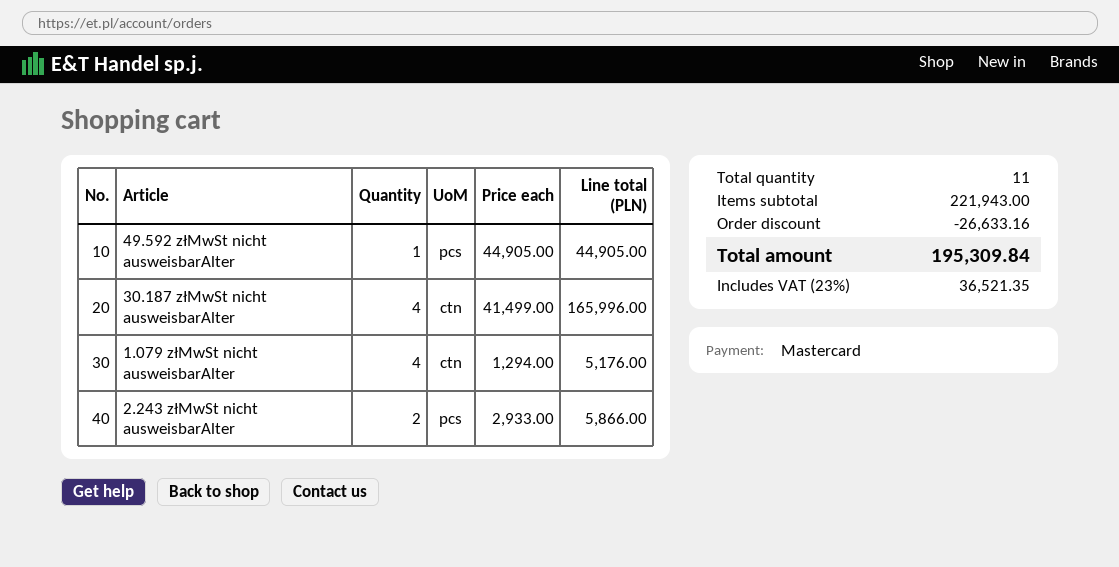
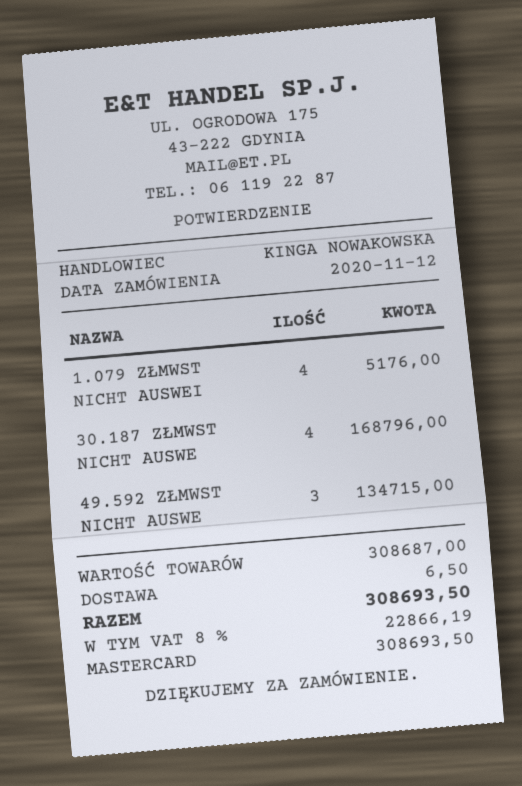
49.592 złMwSt nicht ausweisbarAlter: 1 for 44905.00 -> 3 for 134715.00
30.187 złMwSt nicht ausweisbarAlter: 4 for 165996.00 -> 4 for 168796.00
2.243 złMwSt nicht ausweisbarAlter: 2 for 5866.00 -> none
subtotal: 221943.00 -> 308687.00
discount: 26633.16 -> none
shipping: none -> 6.50
tax: 23% = 36521.35 -> 8% = 22866.19
total: 195309.84 -> 308693.50

